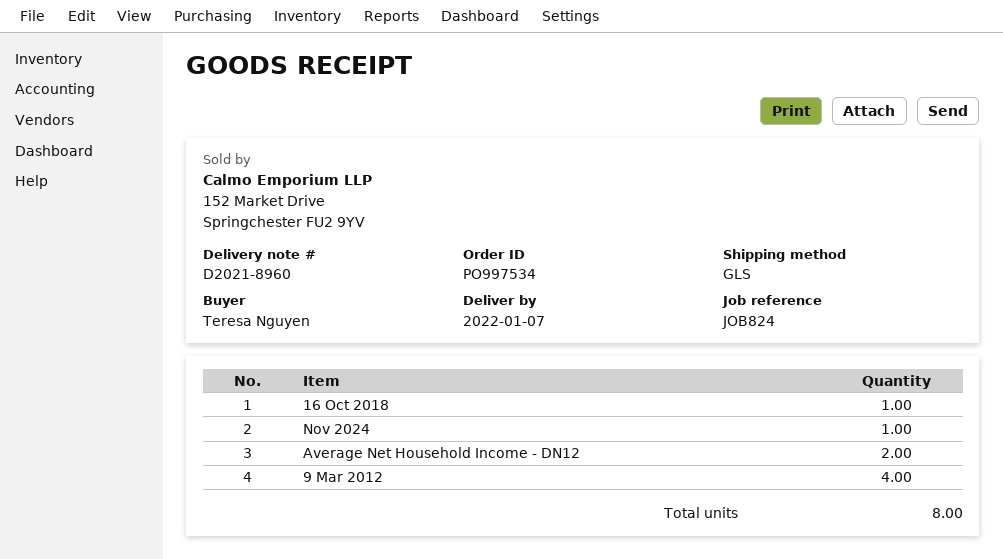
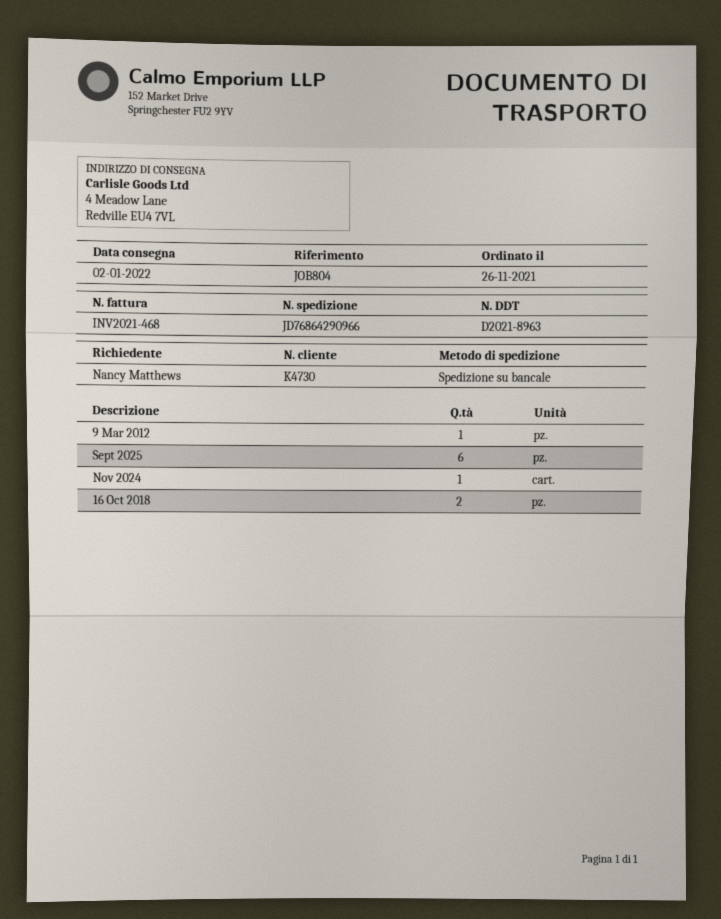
delivery note number: D2021-8960 -> D2021-8963
delivery date: 2022-01-07 -> 2022-01-02
reference: JOB824 -> JOB804
ordered by: Teresa Nguyen -> Nancy Matthews
shipping method: GLS -> pallet freight
16 Oct 2018: 1 -> 2
Average Net Household Income - DN12: 2 -> none
9 Mar 2012: 4 -> 1
Sept 2025: none -> 6

